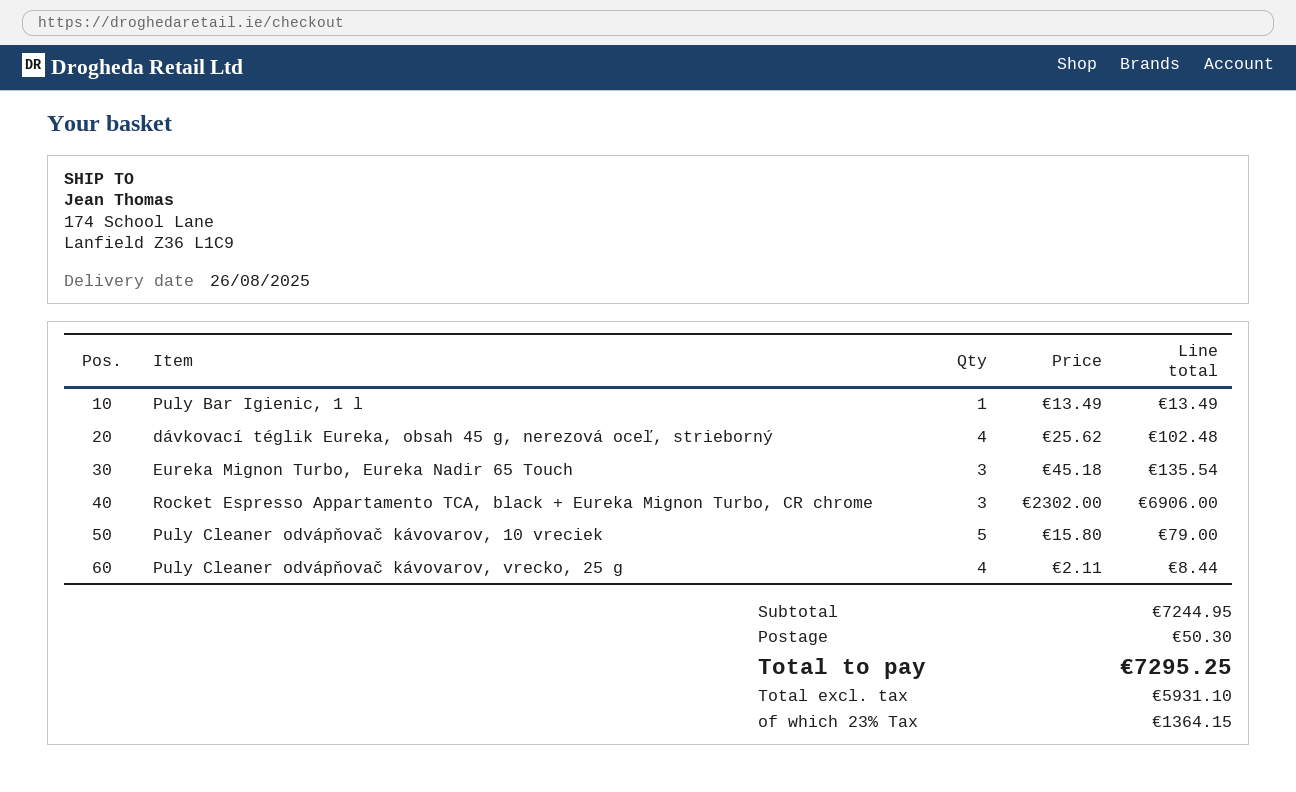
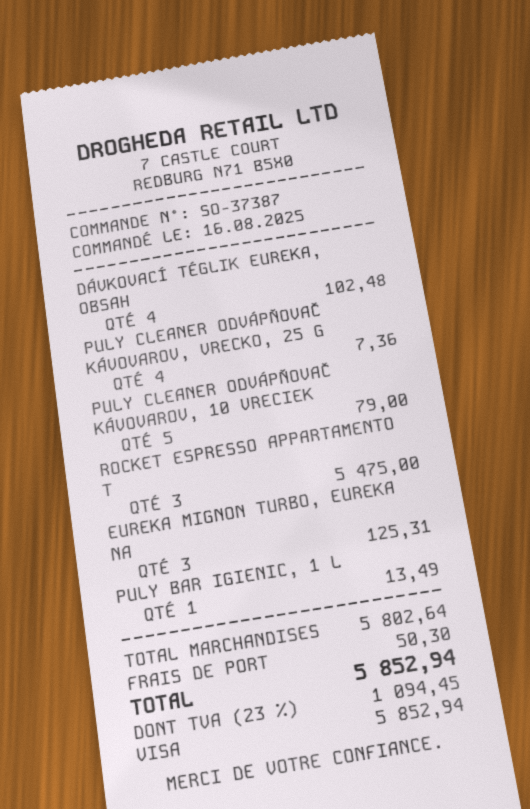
Eureka Mignon Turbo, Eureka Nadir 65 Touch: 3 for 135.54 -> 3 for 125.31
Rocket Espresso Appartamento TCA, black + Eureka Mignon Turbo, CR chrome: 3 for 6906.00 -> 3 for 5475.00
Puly Cleaner odvápňovač kávovarov, vrecko, 25 g: 4 for 8.44 -> 4 for 7.36
subtotal: 7244.95 -> 5802.64
tax: 23% = 1364.15 -> 23% = 1094.45
total: 7295.25 -> 5852.94

